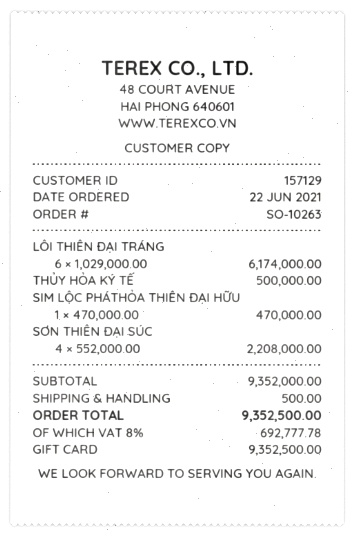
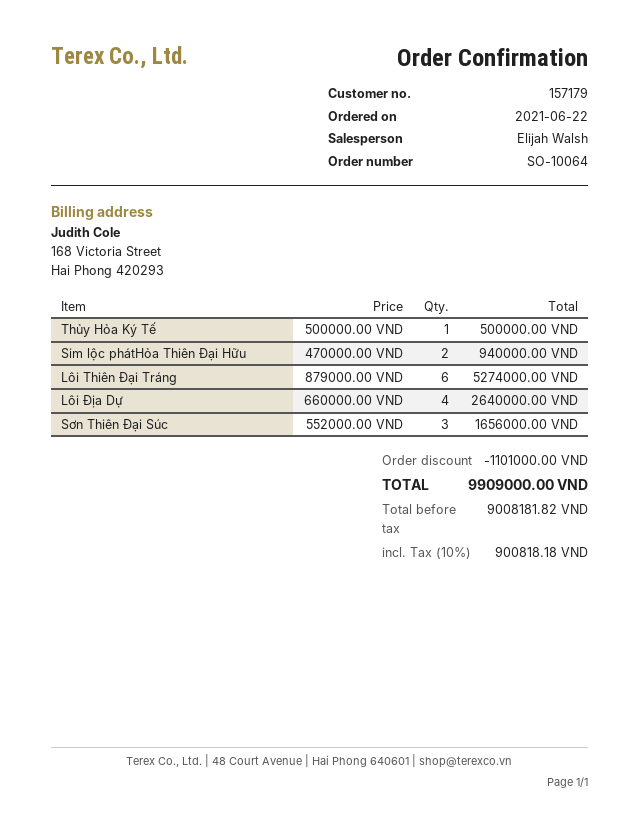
order number: SO-10263 -> SO-10064
customer number: 157129 -> 157179
LÔI THIÊN ĐẠI TRÁNG: 6 x 1029000.00 = 6174000.00 -> 6 x 879000.00 = 5274000.00
SIM LỘC PHÁTHỎA THIÊN ĐẠI HỮU: 1 x 470000.00 = 470000.00 -> 2 x 470000.00 = 940000.00
SƠN THIÊN ĐẠI SÚC: 4 x 552000.00 = 2208000.00 -> 3 x 552000.00 = 1656000.00
Lôi Địa Dự: none -> 4 x 660000.00 = 2640000.00
discount: none -> 1101000.00
shipping: 500.00 -> none
tax: 8% = 692777.78 -> 10% = 900818.18
total: 9352500.00 -> 9909000.00

